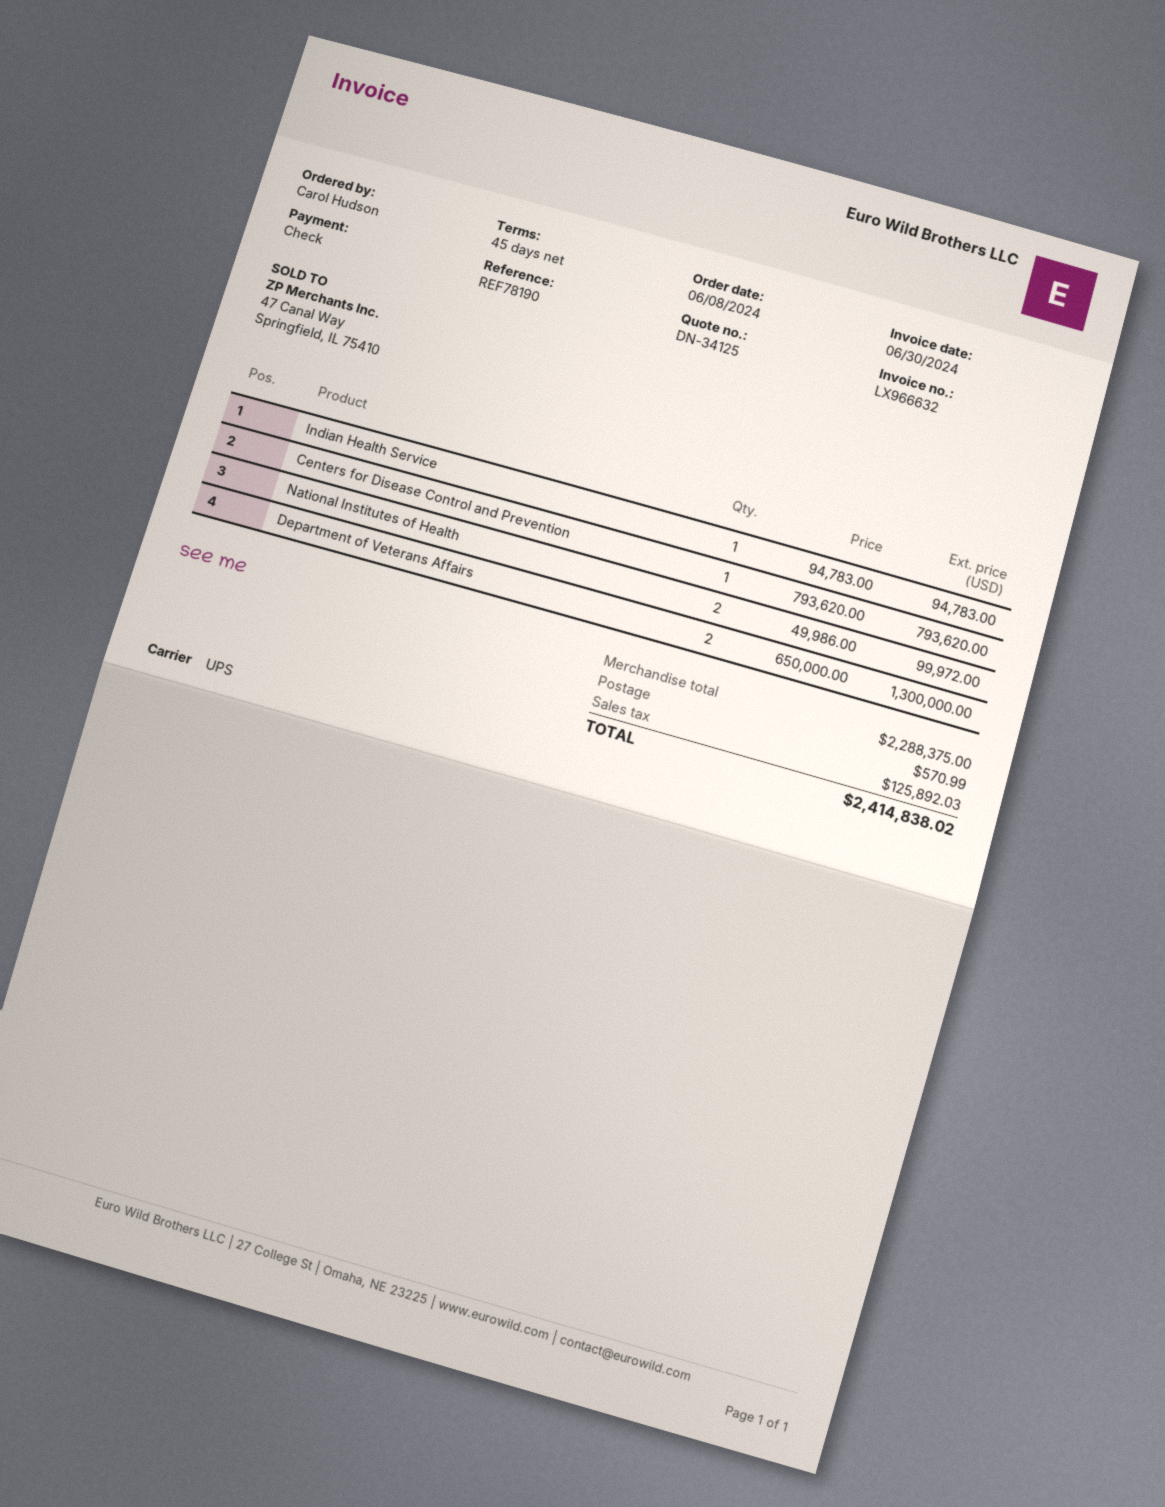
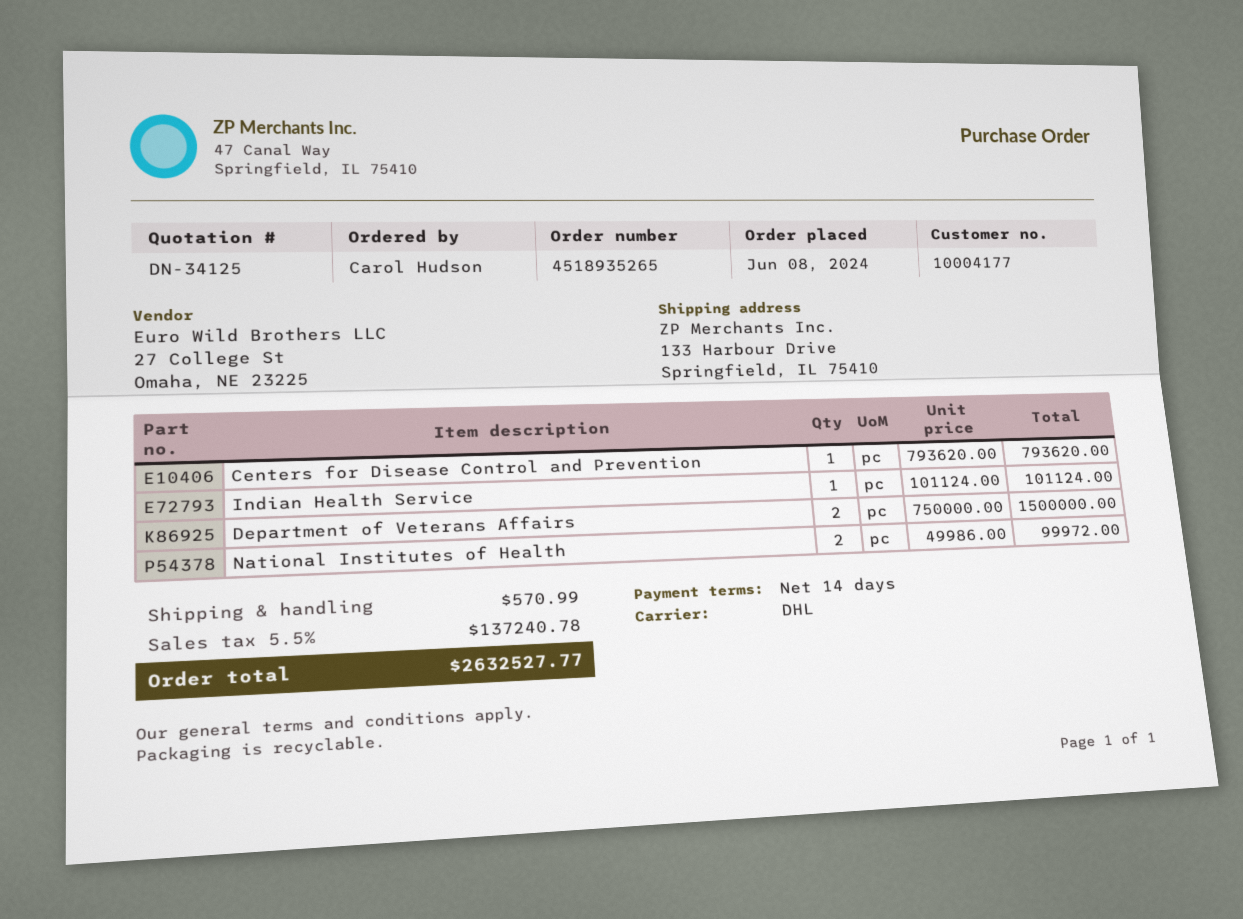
payment terms: 45 days -> 14 days
shipping method: UPS -> DHL
Indian Health Service: 1 x 94783.00 = 94783.00 -> 1 x 101124.00 = 101124.00
Department of Veterans Affairs: 2 x 650000.00 = 1300000.00 -> 2 x 750000.00 = 1500000.00
tax: 125892.03 -> 137240.78
total: 2414838.02 -> 2632527.77

